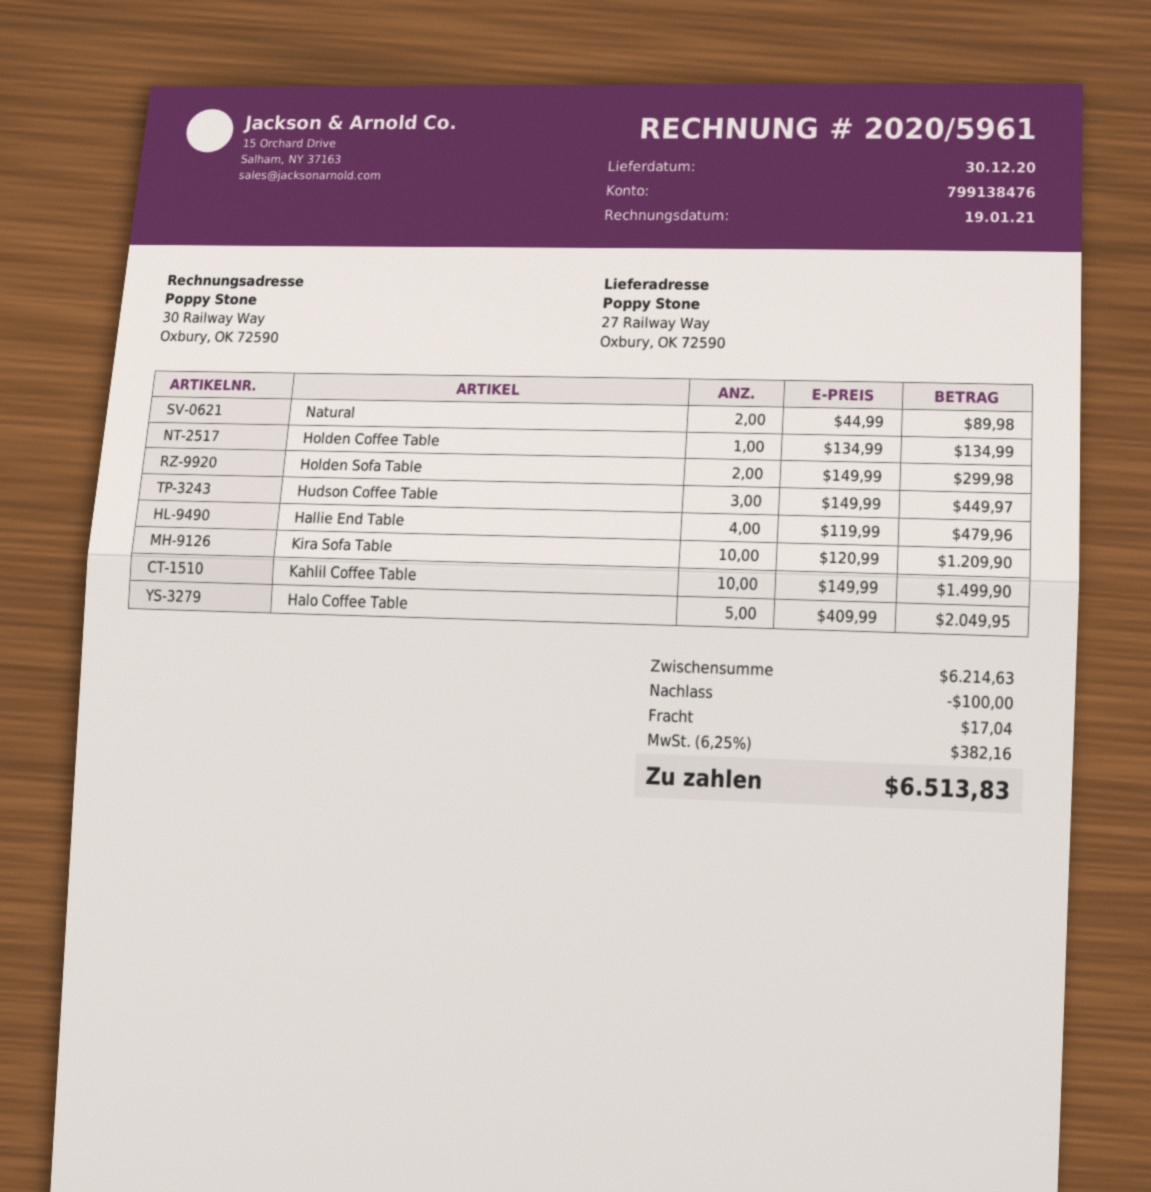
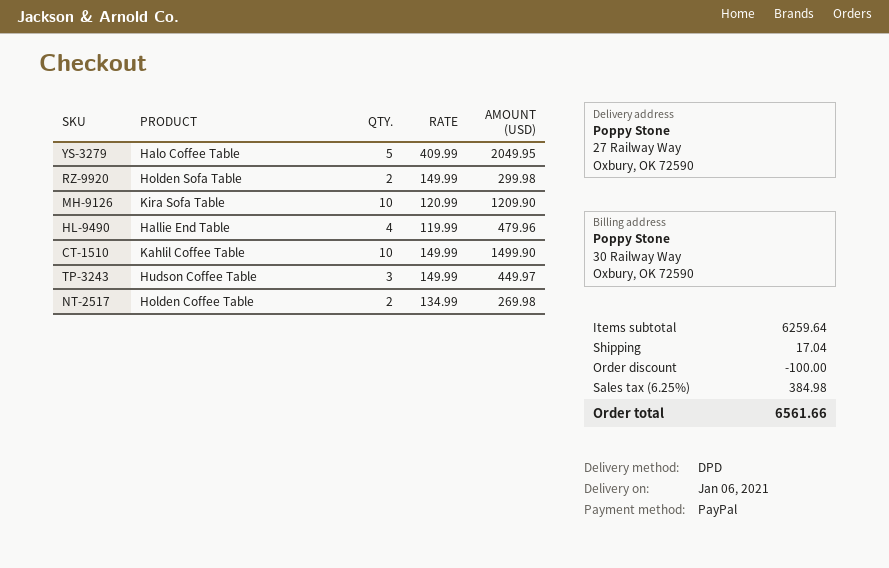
delivery date: 2020-12-30 -> 2021-01-06
Natural: 2 x 44.99 = 89.98 -> none
Holden Coffee Table: 1 x 134.99 = 134.99 -> 2 x 134.99 = 269.98
subtotal: 6214.63 -> 6259.64
tax: 6.25% = 382.16 -> 6.25% = 384.98
total: 6513.83 -> 6561.66

